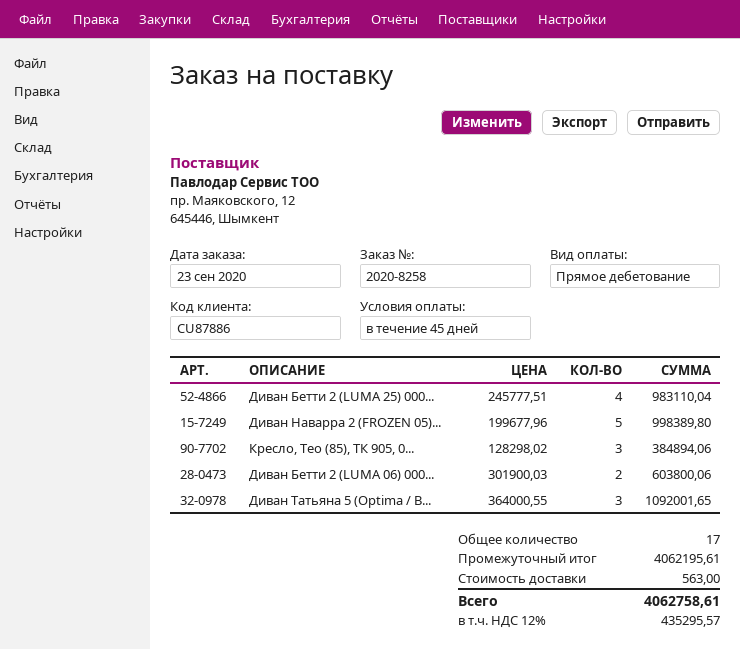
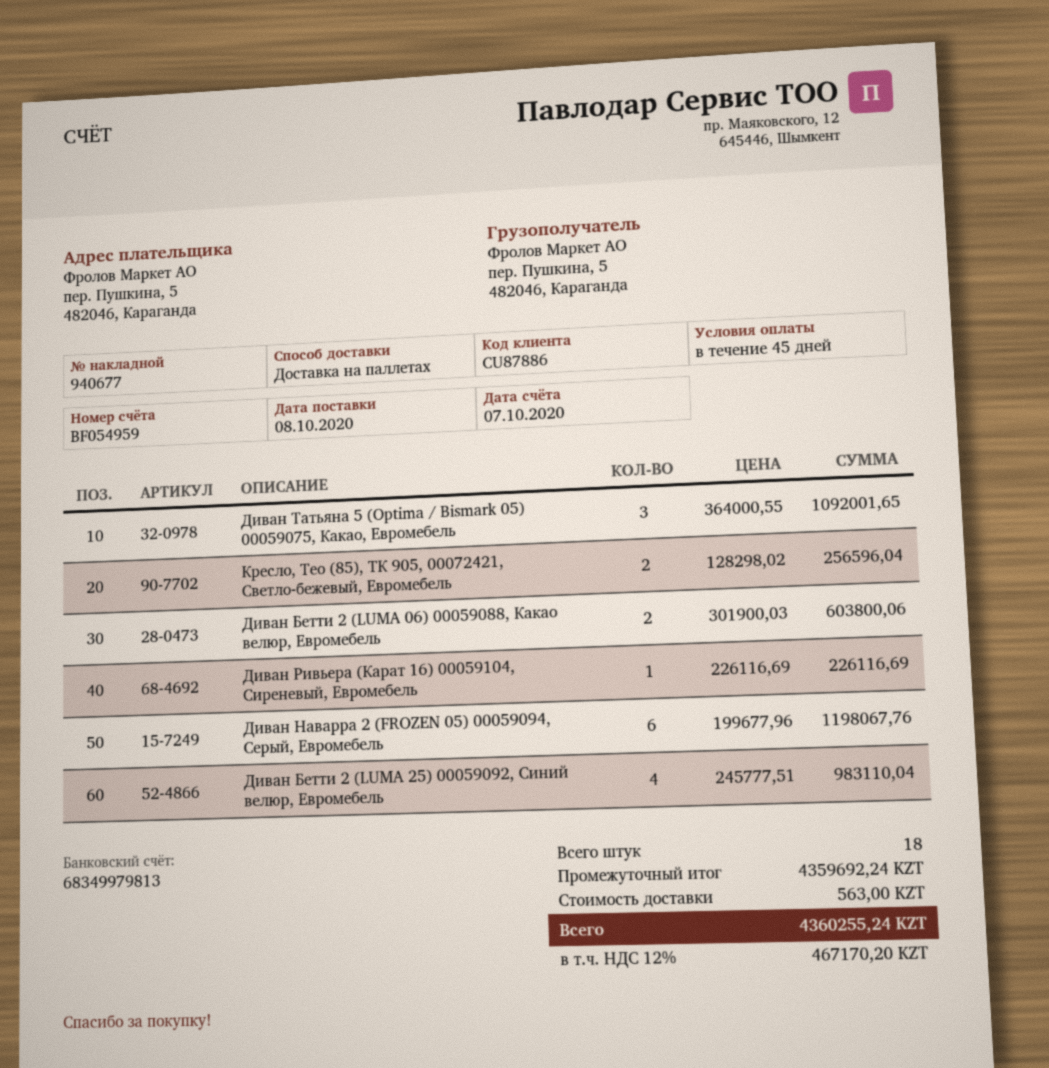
Диван Наварра 2 (FROZEN 05)...: 5 x 199677.96 = 998389.80 -> 6 x 199677.96 = 1198067.76
Кресло, Тео (85), ТК 905, 0...: 3 x 128298.02 = 384894.06 -> 2 x 128298.02 = 256596.04
Диван Ривьера (Карат 16) 00059104, Сиреневый, Евромебель: none -> 1 x 226116.69 = 226116.69
total quantity: 17 -> 18
subtotal: 4062195.61 -> 4359692.24
tax: 12% = 435295.57 -> 12% = 467170.20
total: 4062758.61 -> 4360255.24

